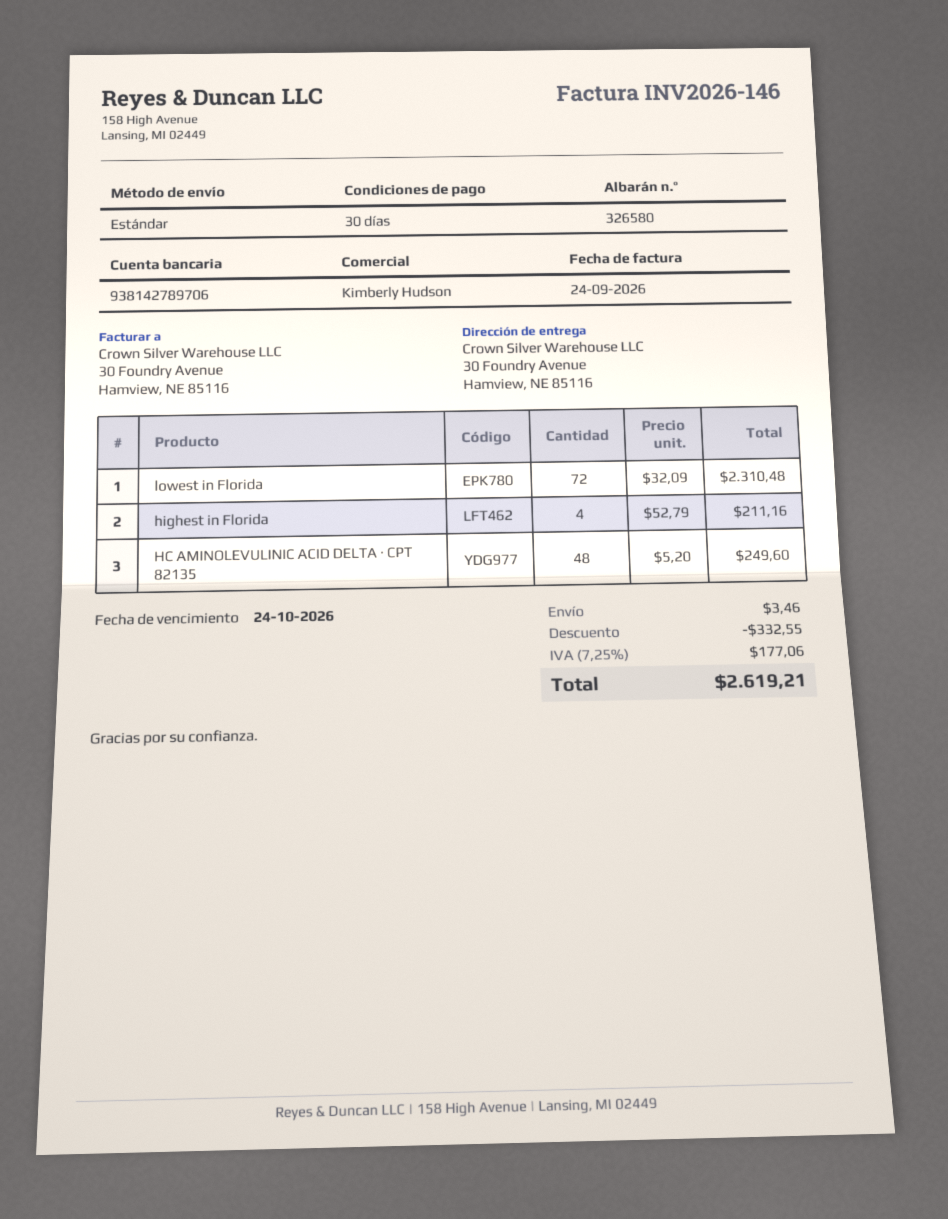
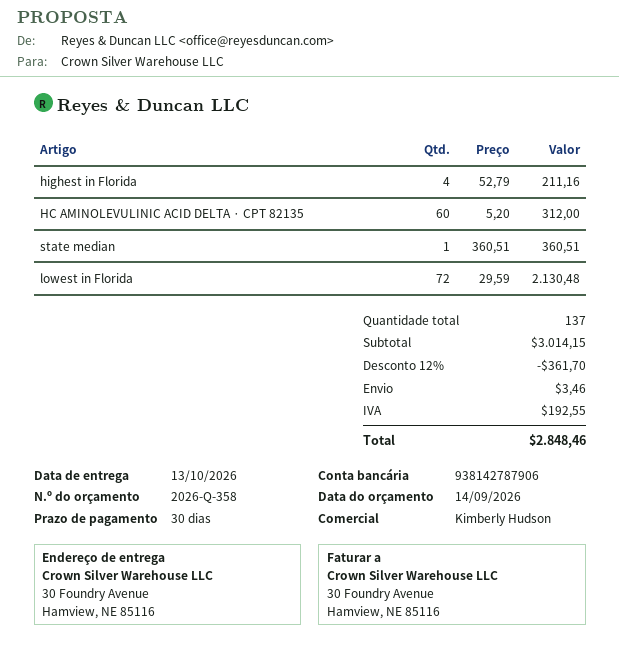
bank account: 938142789706 -> 938142787906
lowest in Florida: 72 x 32.09 = 2310.48 -> 72 x 29.59 = 2130.48
HC AMINOLEVULINIC ACID DELTA · CPT 82135: 48 x 5.20 = 249.60 -> 60 x 5.20 = 312.00
state median: none -> 1 x 360.51 = 360.51
discount: 332.55 -> 361.70
tax: 177.06 -> 192.55
total: 2619.21 -> 2848.46

